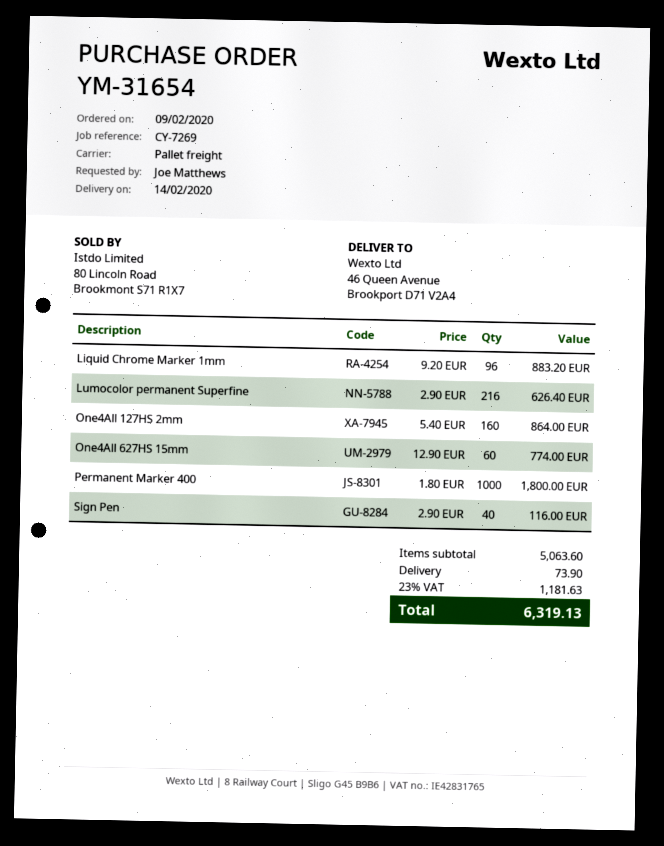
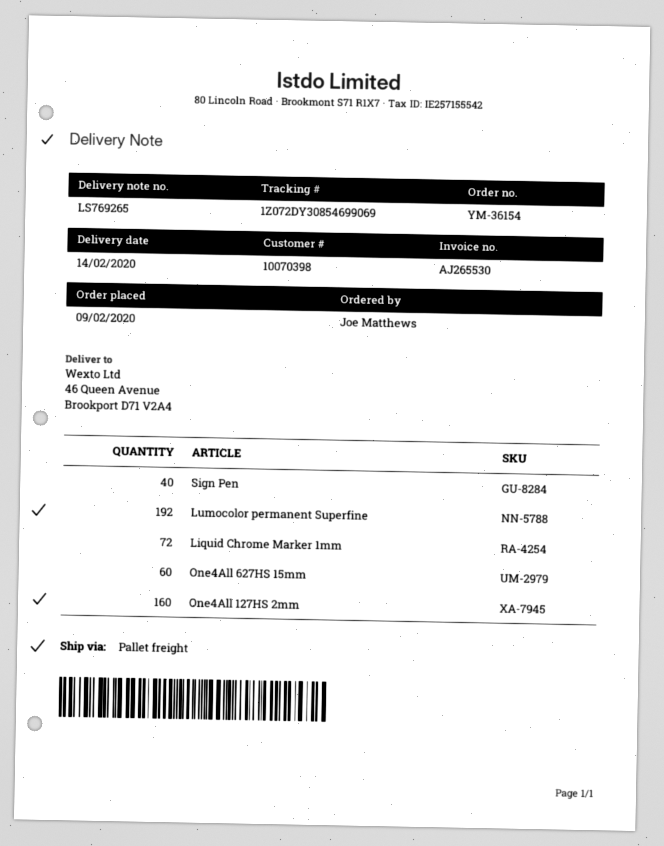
order number: YM-31654 -> YM-36154
Liquid Chrome Marker 1mm: 96 -> 72
Lumocolor permanent Superfine: 216 -> 192
Permanent Marker 400: 1000 -> none

